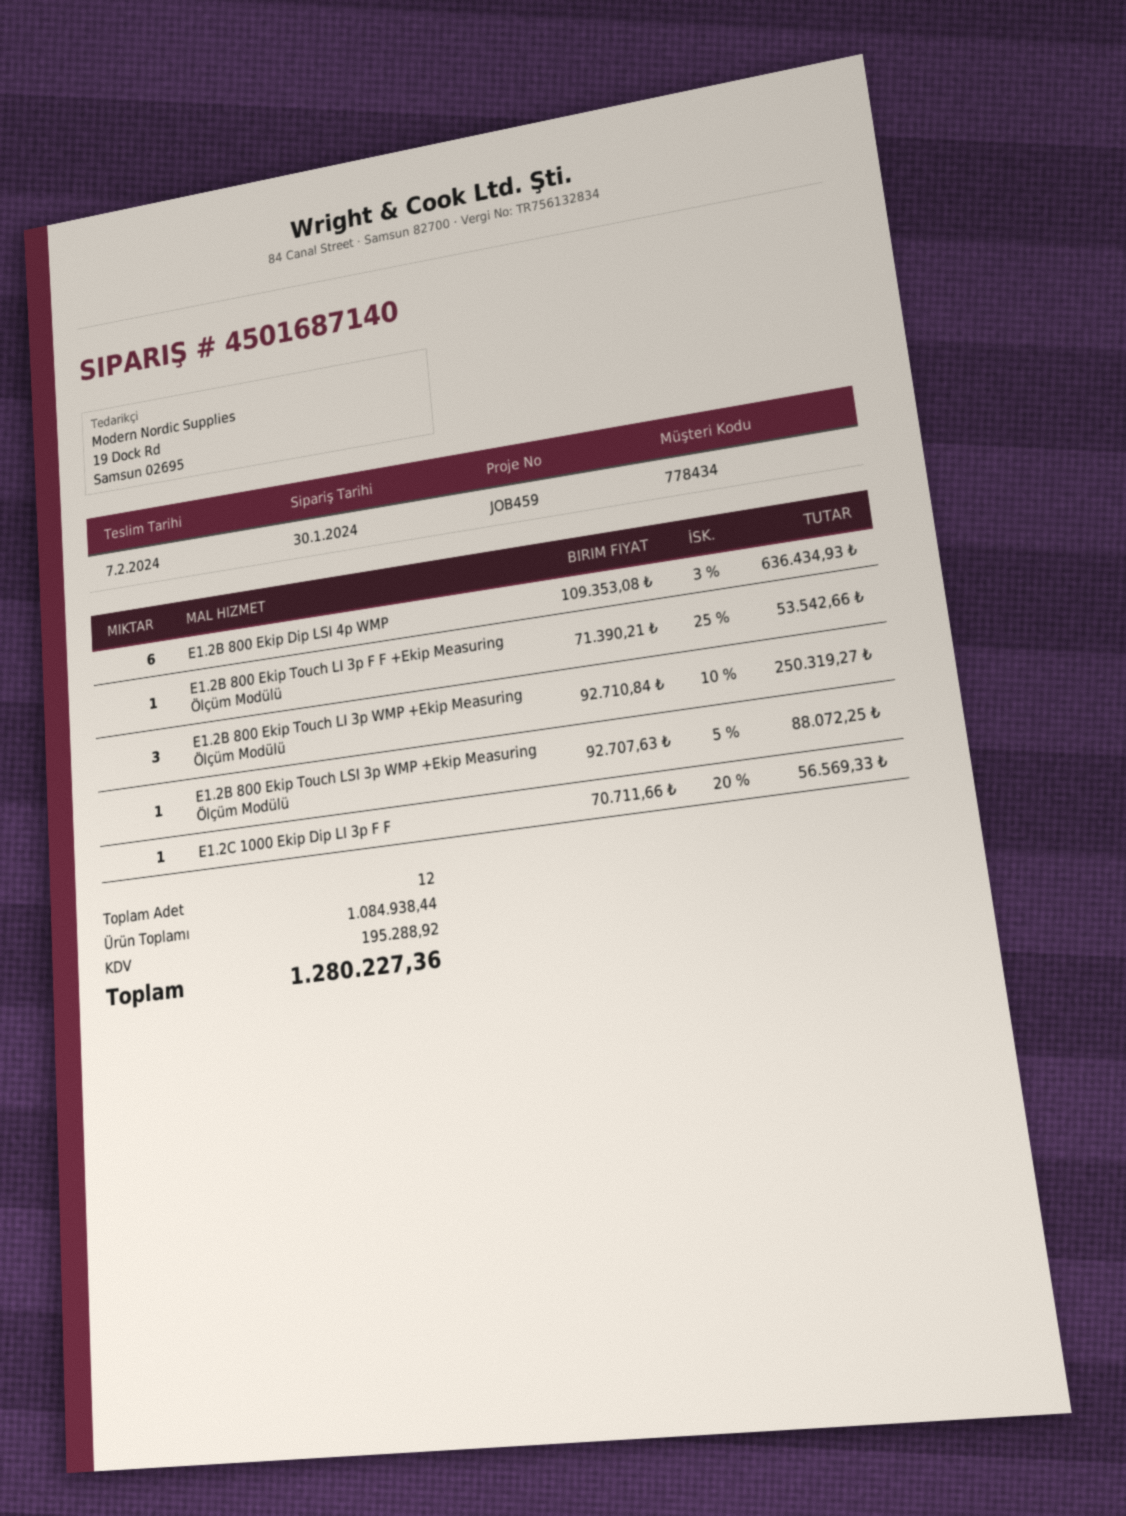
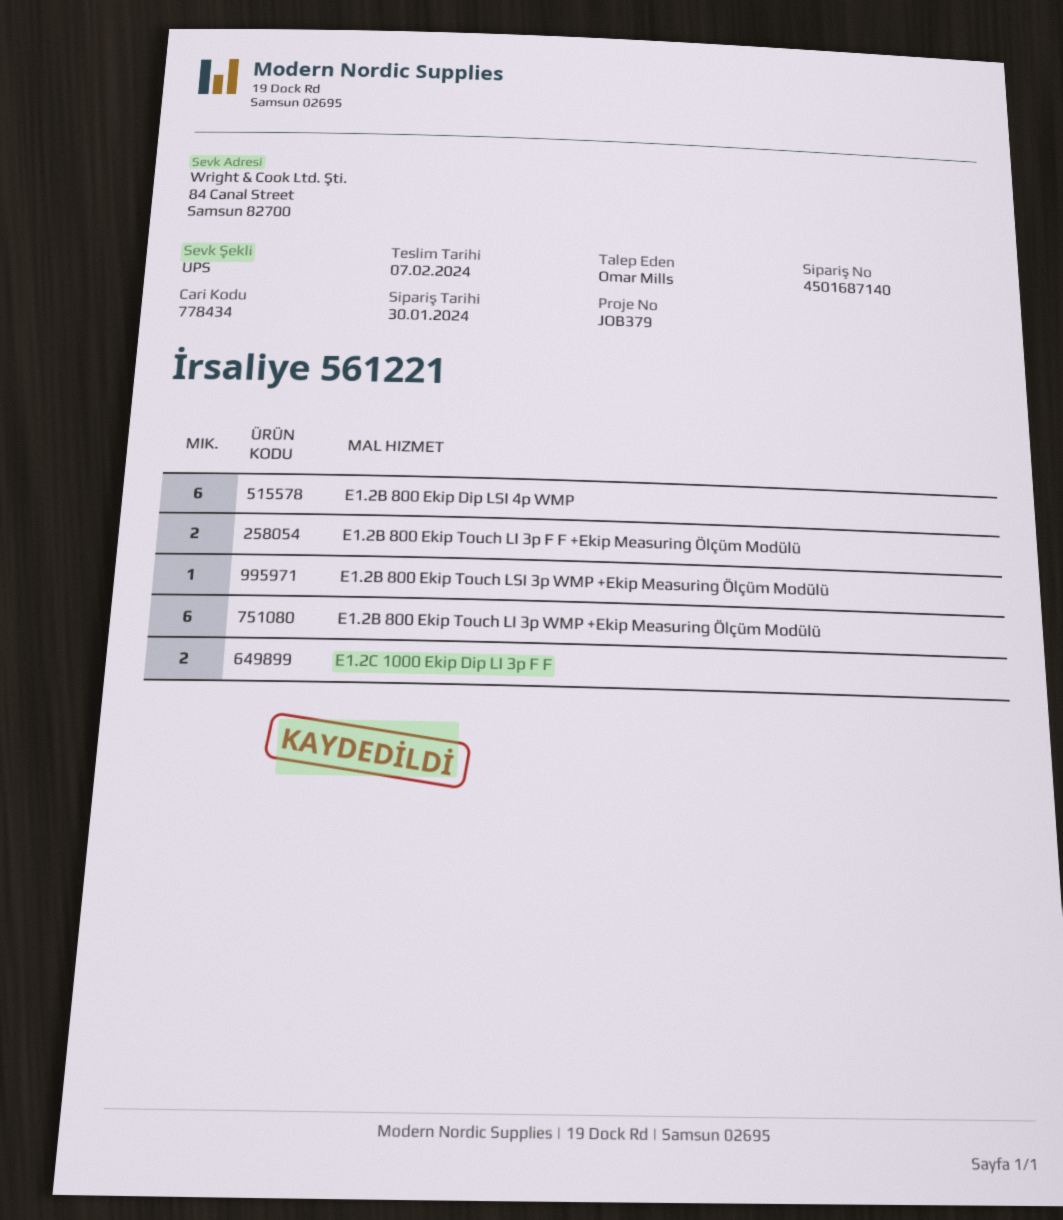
reference: JOB459 -> JOB379
E1.2B 800 Ekip Touch LI 3p F F +Ekip Measuring Ölçüm Modülü: 1 -> 2
E1.2B 800 Ekip Touch LI 3p WMP +Ekip Measuring Ölçüm Modülü: 3 -> 6
E1.2C 1000 Ekip Dip LI 3p F F: 1 -> 2

